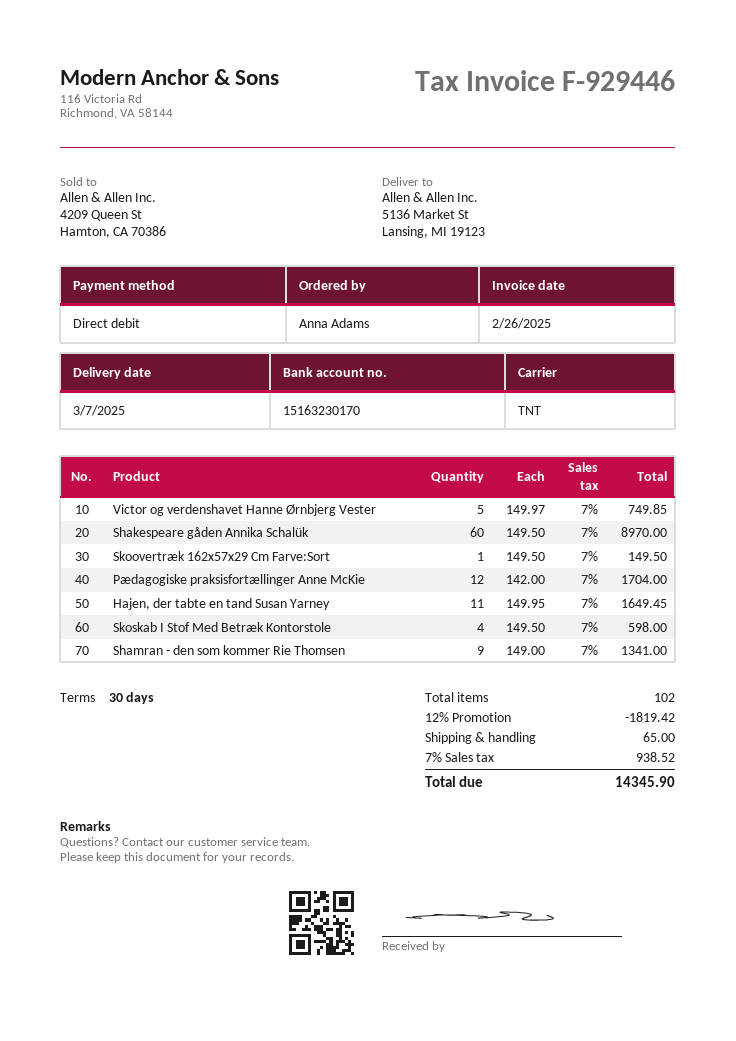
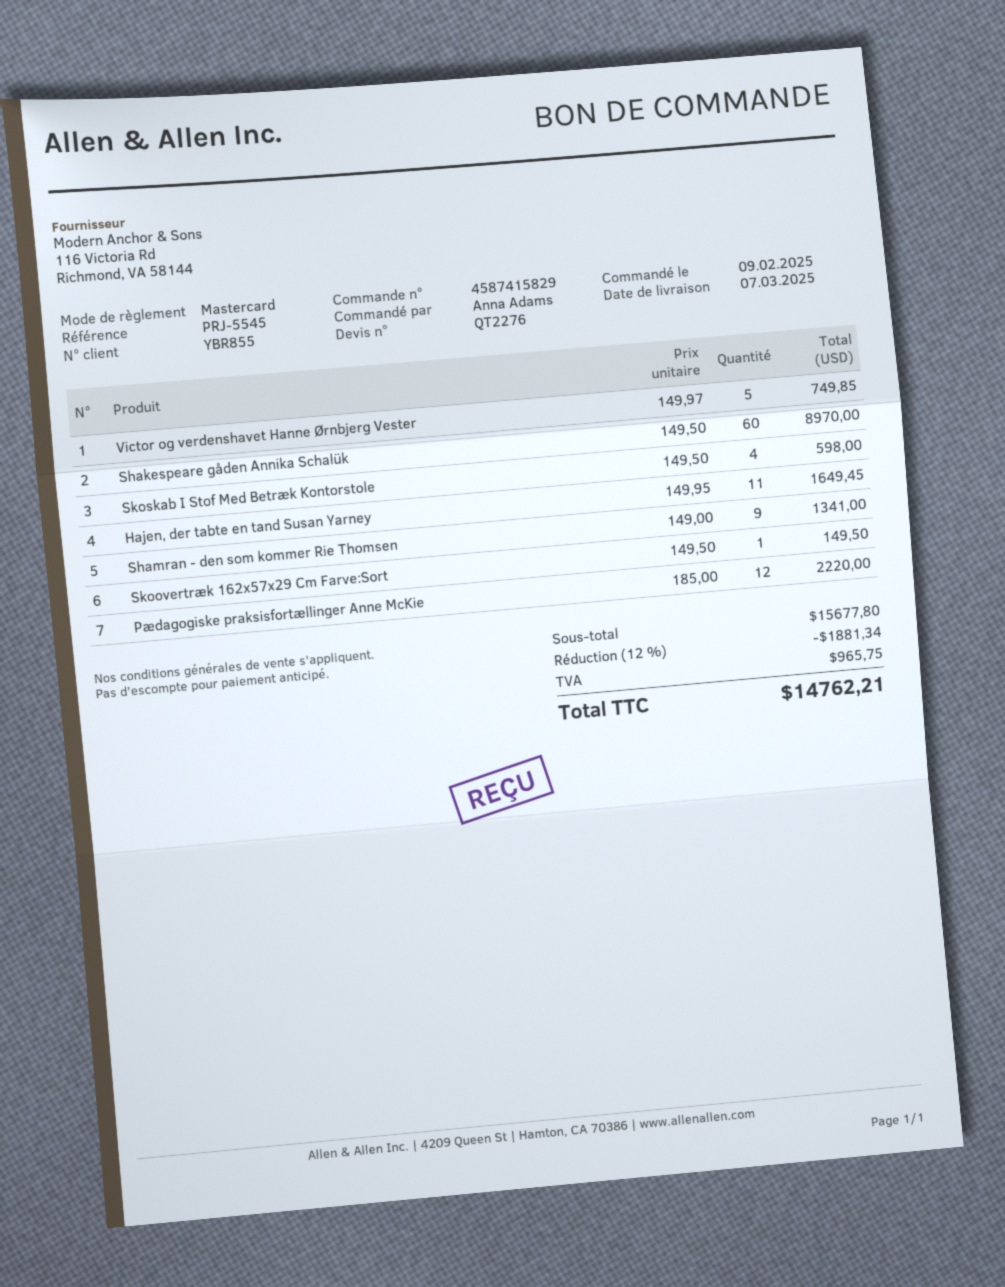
payment method: direct debit -> Mastercard
Pædagogiske praksisfortællinger Anne McKie: 12 x 142.00 = 1704.00 -> 12 x 185.00 = 2220.00
discount: 12% = 1819.42 -> 12% = 1881.34
shipping: 65.00 -> none
tax: 938.52 -> 965.75
total: 14345.90 -> 14762.21

